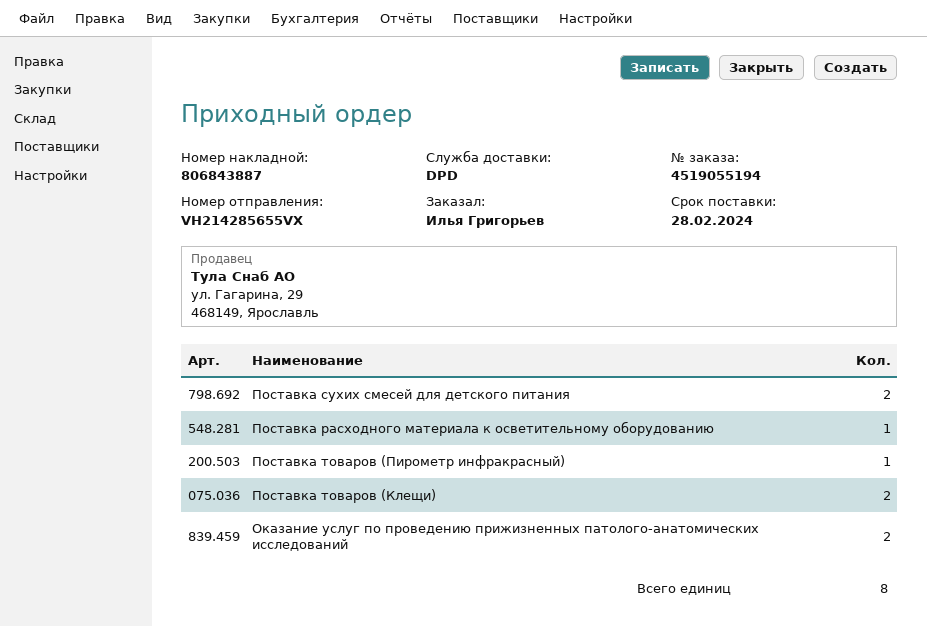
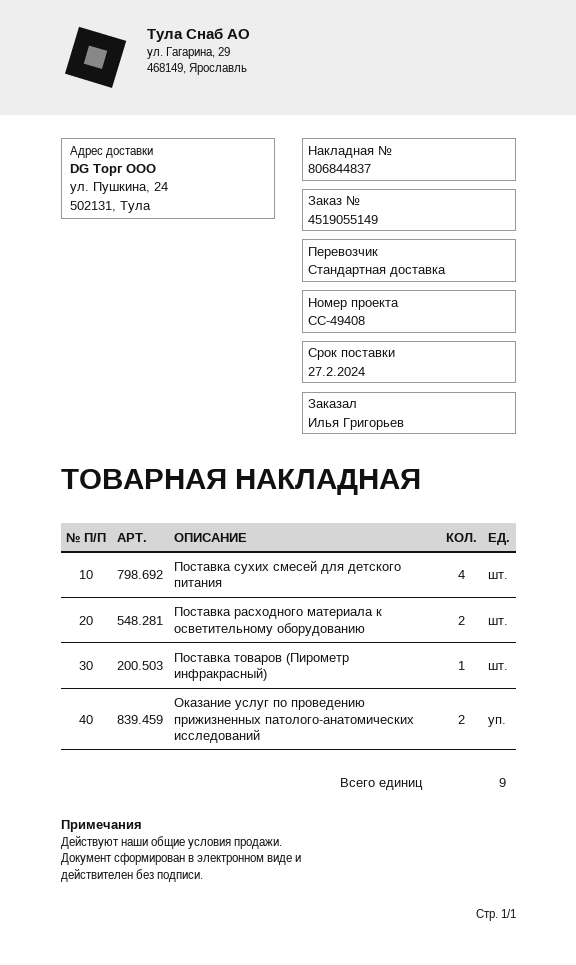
order number: 4519055194 -> 4519055149
delivery note number: 806843887 -> 806844837
delivery date: 2024-02-28 -> 2024-02-27
shipping method: DPD -> standard
Поставка сухих смесей для детского питания: 2 -> 4
Поставка расходного материала к осветительному оборудованию: 1 -> 2
Поставка товаров (Клещи): 2 -> none
total quantity: 8 -> 9

